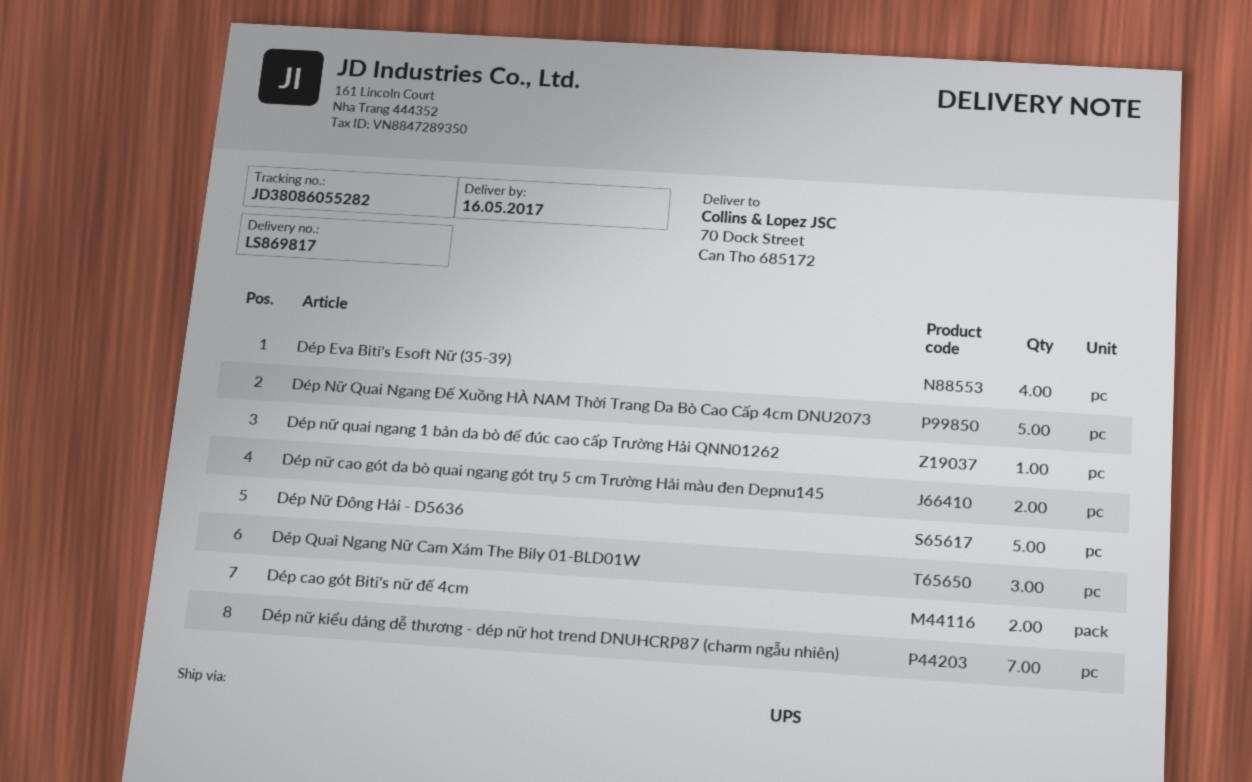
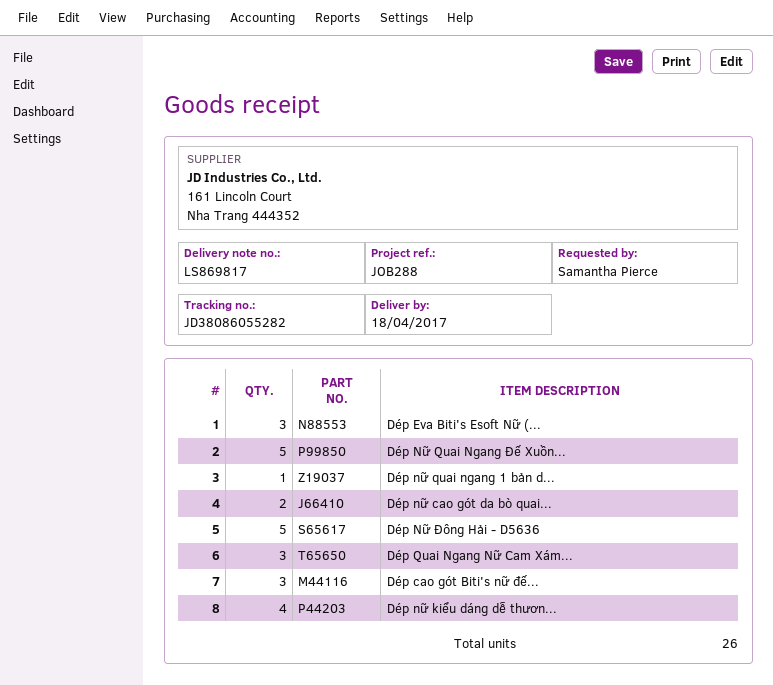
delivery date: 2017-05-16 -> 2017-04-18
Dép Eva Biti's Esoft Nữ (35-39): 4 -> 3
Dép cao gót Biti's nữ đế 4cm: 2 -> 3
Dép nữ kiểu dáng dễ thương - dép nữ hot trend DNUHCRP87 (charm ngẫu nhiên): 7 -> 4

